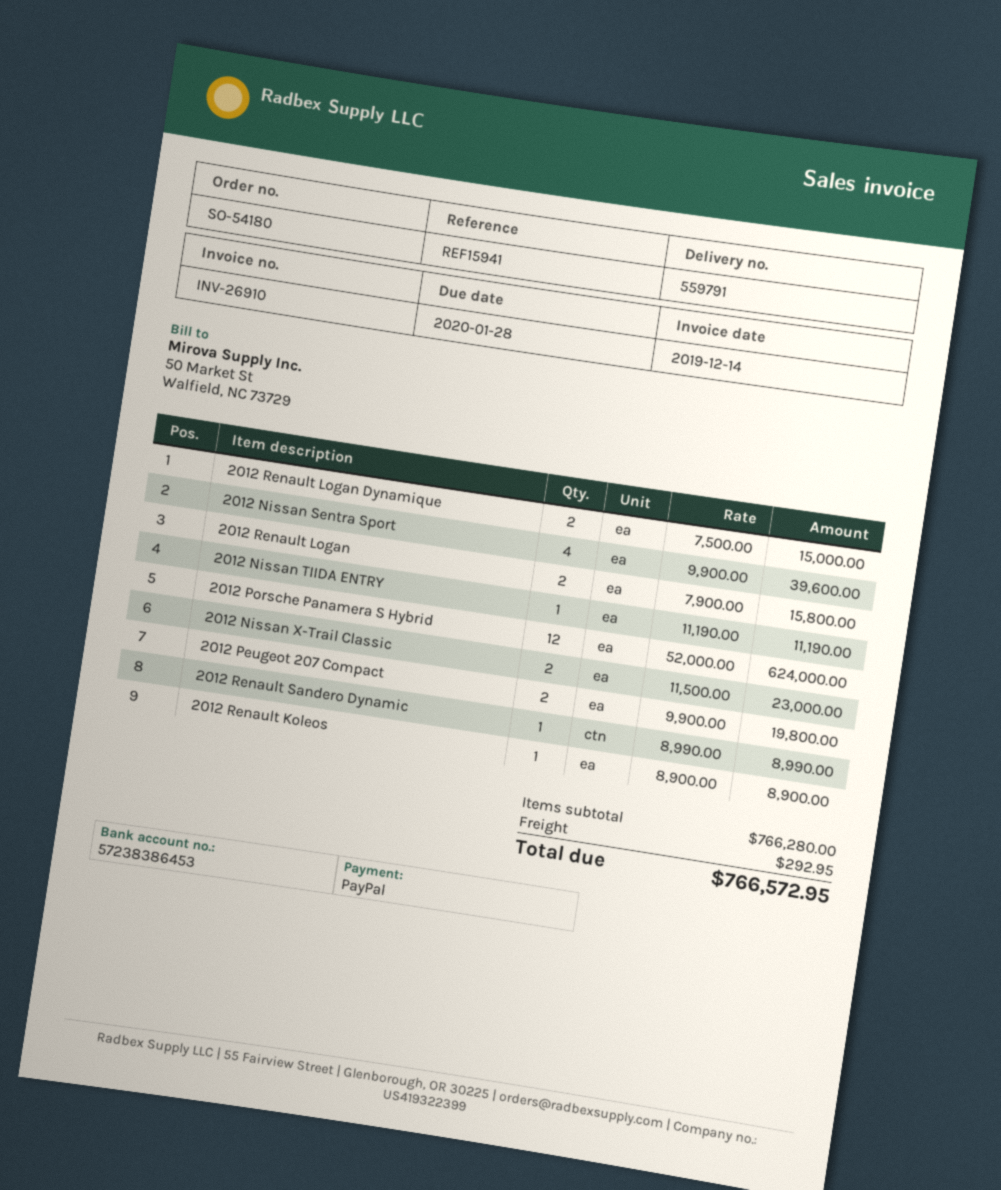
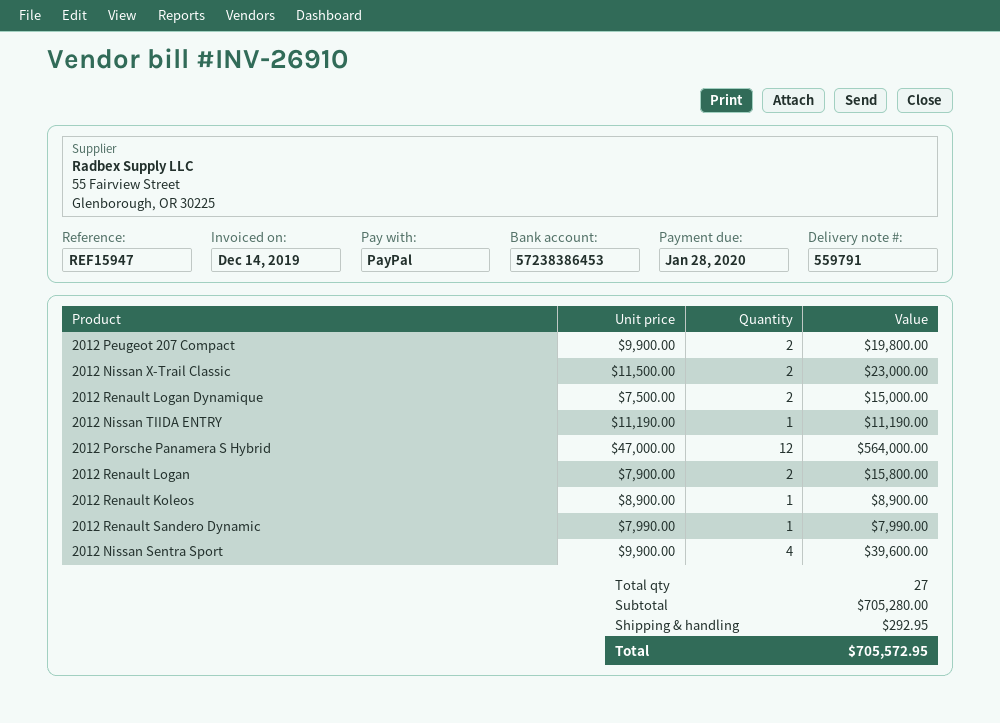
reference: REF15941 -> REF15947
2012 Porsche Panamera S Hybrid: 12 x 52000.00 = 624000.00 -> 12 x 47000.00 = 564000.00
2012 Renault Sandero Dynamic: 1 x 8990.00 = 8990.00 -> 1 x 7990.00 = 7990.00
subtotal: 766280.00 -> 705280.00
total: 766572.95 -> 705572.95

